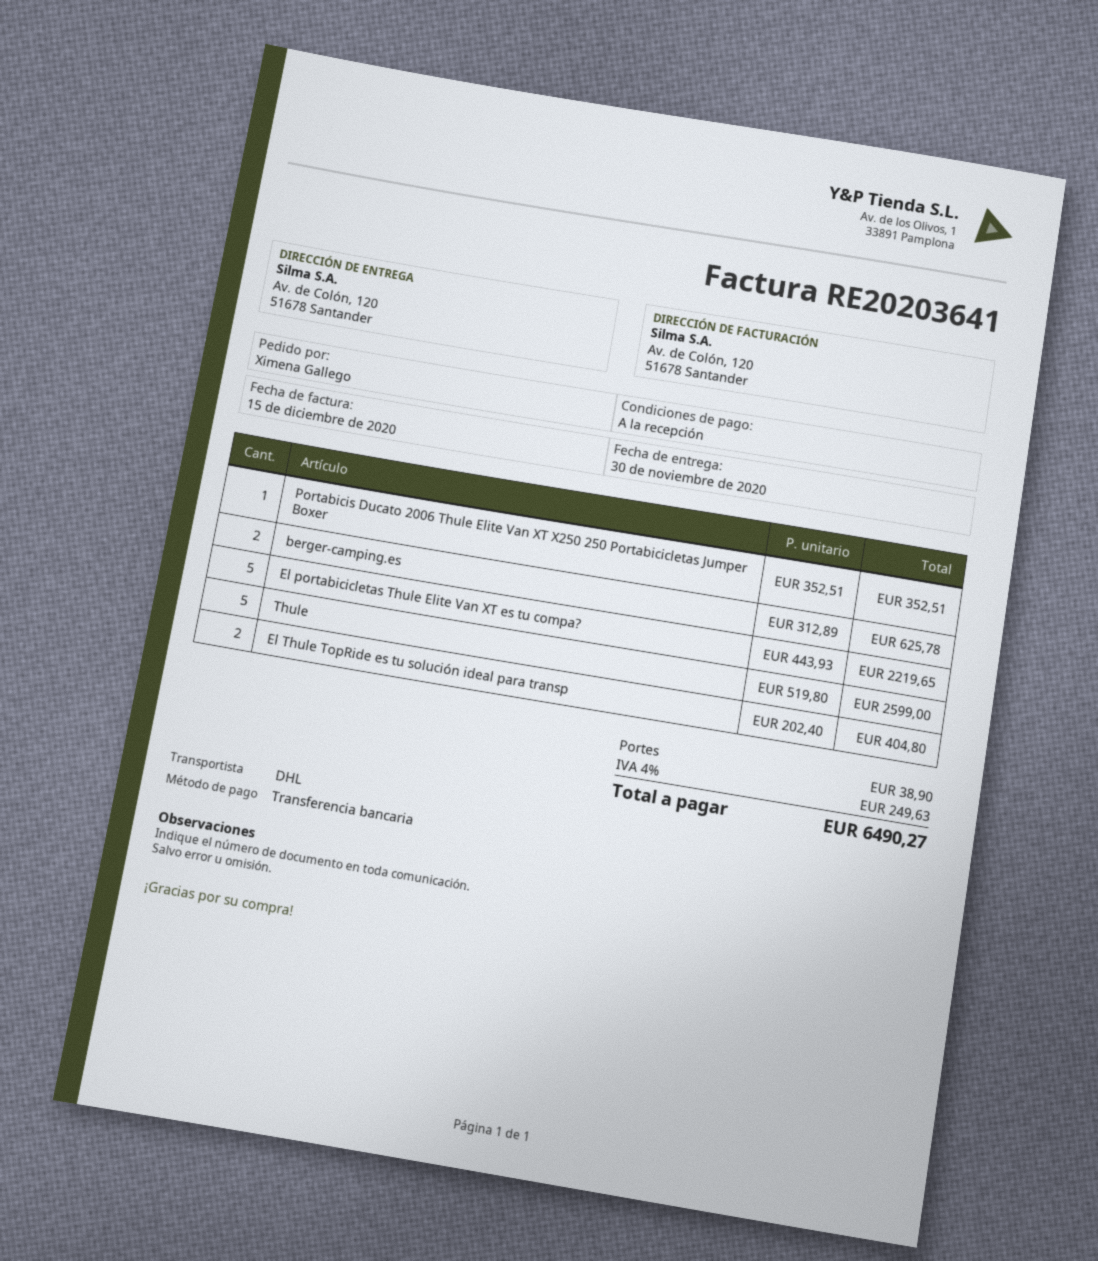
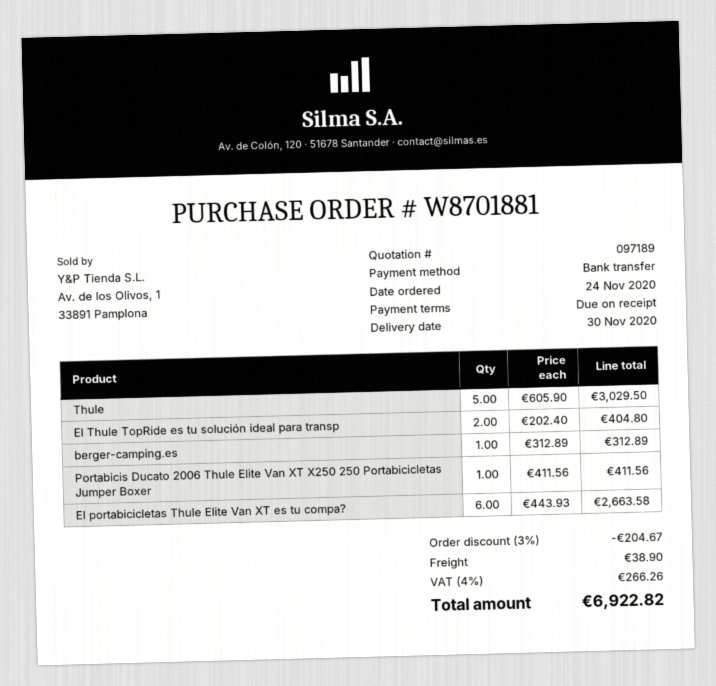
Portabicis Ducato 2006 Thule Elite Van XT X250 250 Portabicicletas Jumper Boxer: 1 x 352.51 = 352.51 -> 1 x 411.56 = 411.56
berger-camping.es: 2 x 312.89 = 625.78 -> 1 x 312.89 = 312.89
El portabicicletas Thule Elite Van XT es tu compa?: 5 x 443.93 = 2219.65 -> 6 x 443.93 = 2663.58
Thule: 5 x 519.80 = 2599.00 -> 5 x 605.90 = 3029.50
discount: none -> 3% = 204.67
tax: 4% = 249.63 -> 4% = 266.26
total: 6490.27 -> 6922.82

